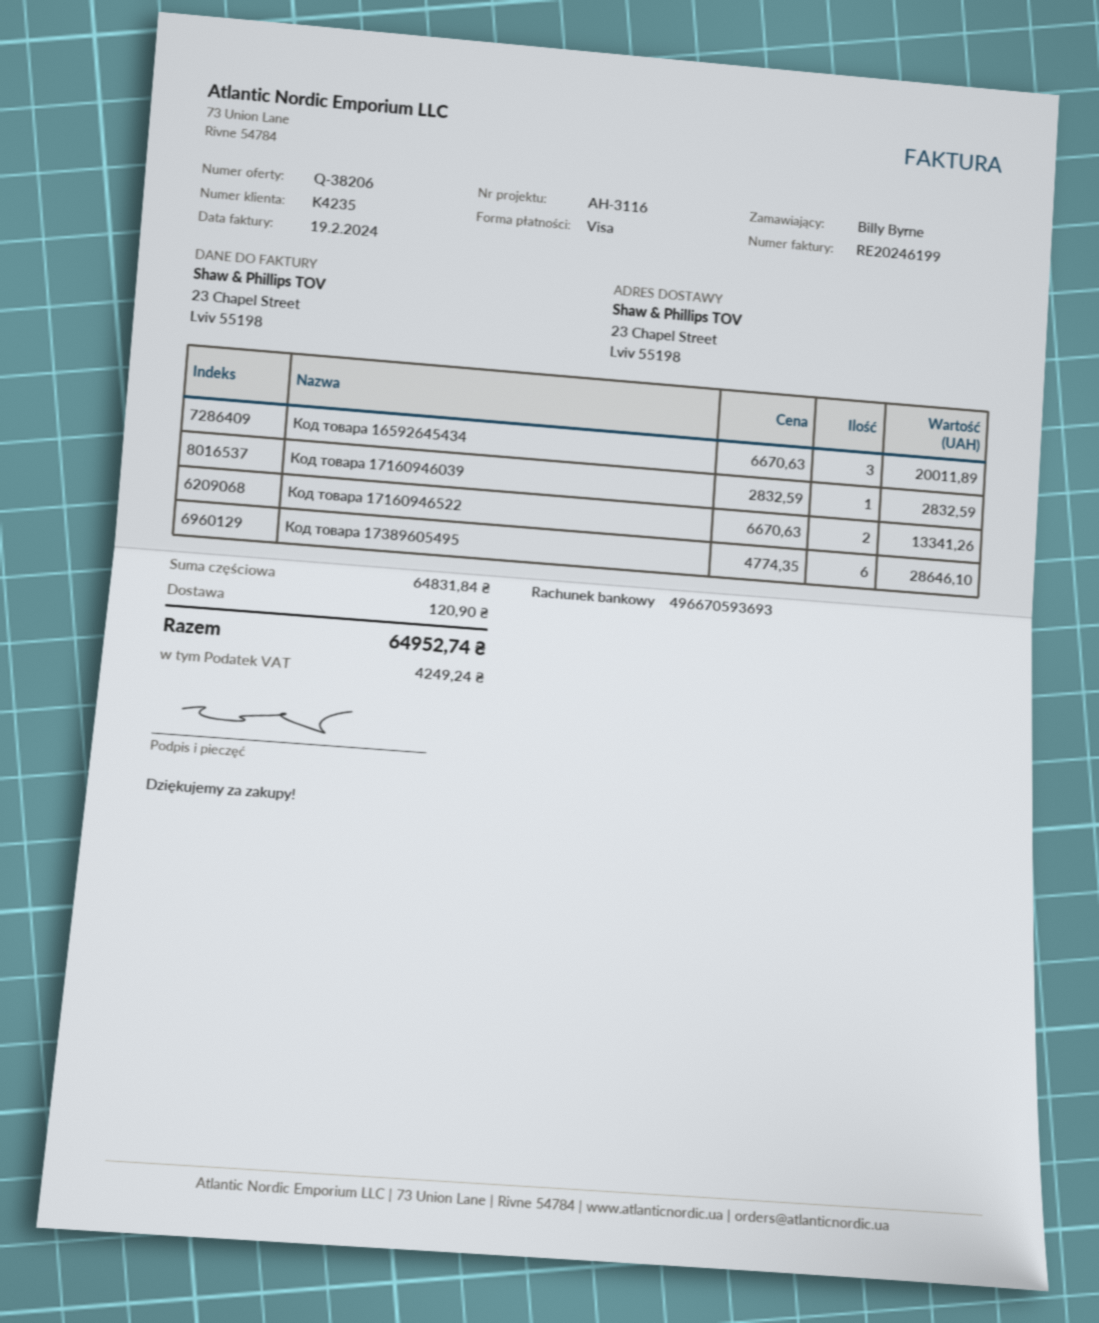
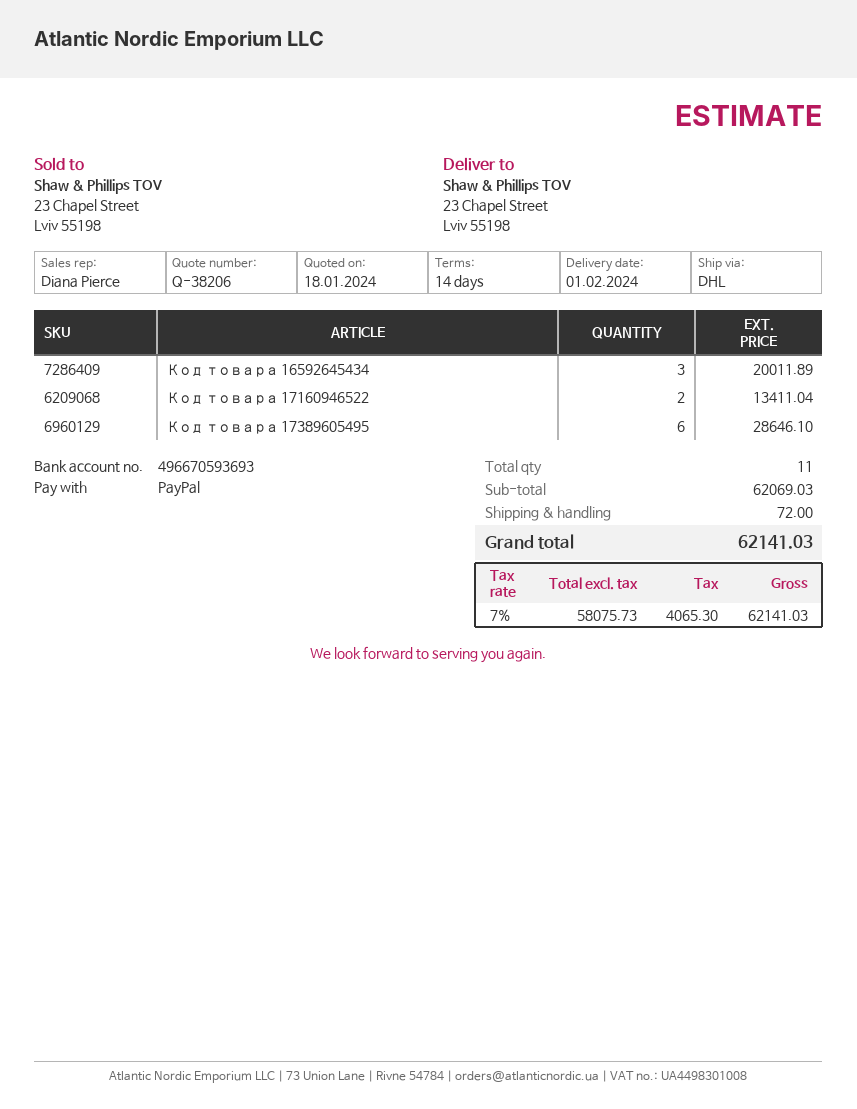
payment method: Visa -> PayPal
Код товара 17160946039: 1 for 2832.59 -> none
Код товара 17160946522: 2 for 13341.26 -> 2 for 13411.04
subtotal: 64831.84 -> 62069.03
shipping: 120.90 -> 72.00
tax: 4249.24 -> 4065.30
total: 64952.74 -> 62141.03

